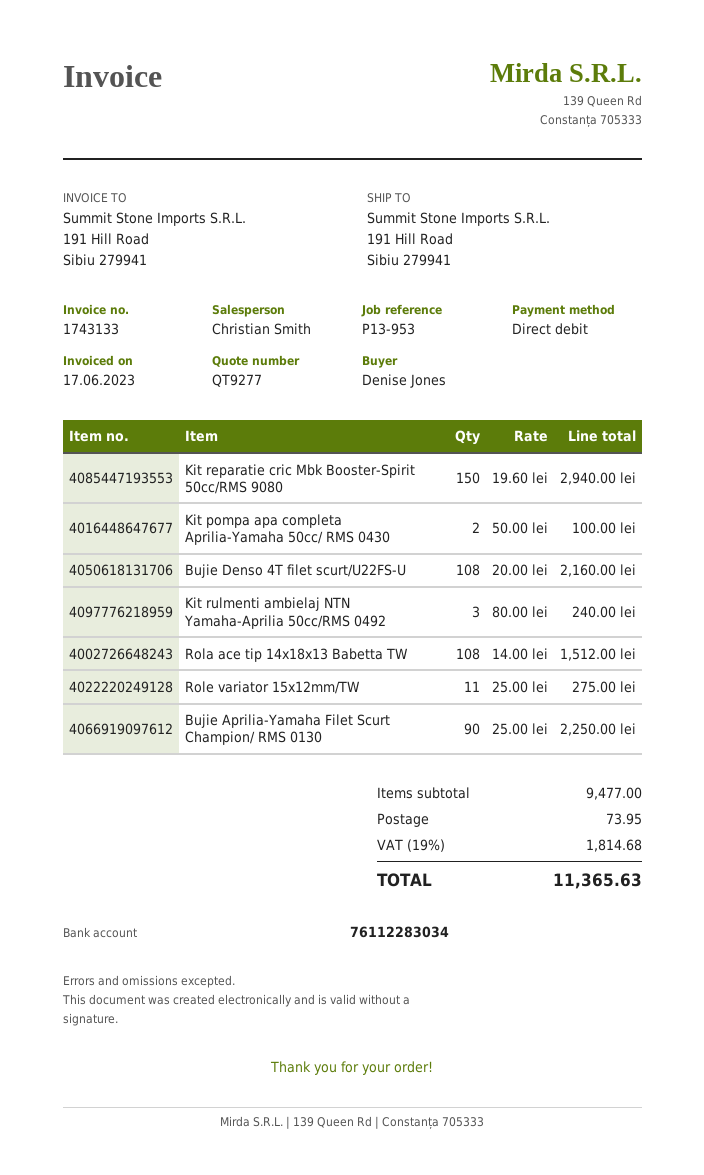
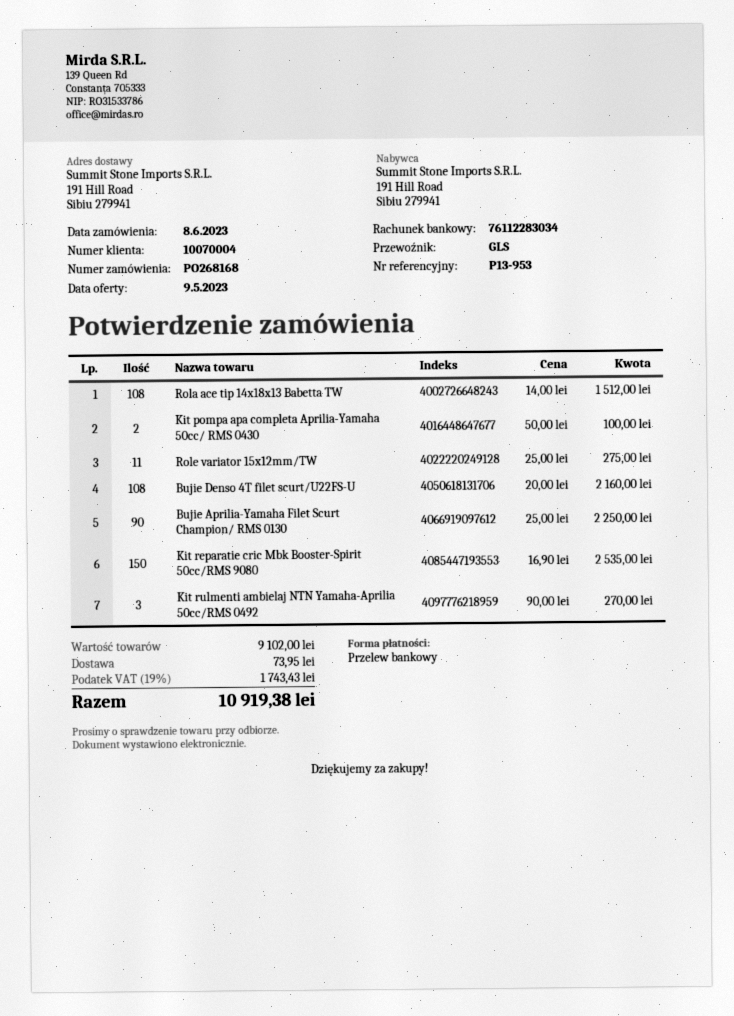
payment method: direct debit -> bank transfer
Kit reparatie cric Mbk Booster-Spirit 50cc/RMS 9080: 150 x 19.60 = 2940.00 -> 150 x 16.90 = 2535.00
Kit rulmenti ambielaj NTN Yamaha-Aprilia 50cc/RMS 0492: 3 x 80.00 = 240.00 -> 3 x 90.00 = 270.00
subtotal: 9477.00 -> 9102.00
tax: 19% = 1814.68 -> 19% = 1743.43
total: 11365.63 -> 10919.38

